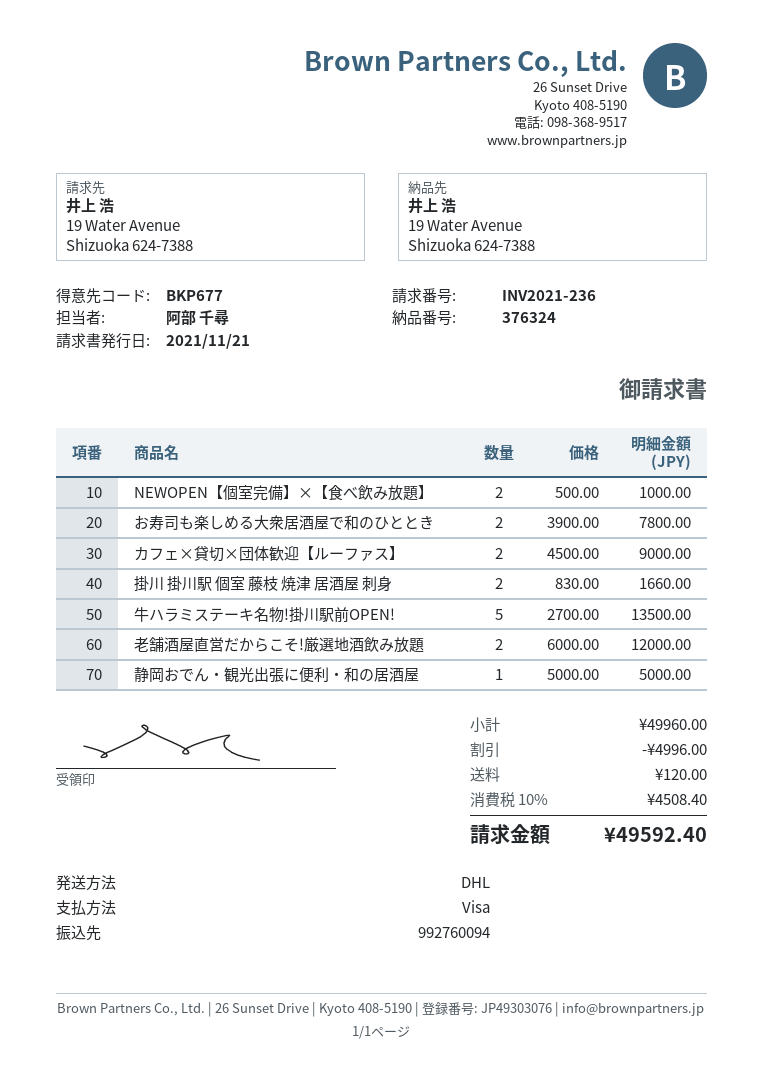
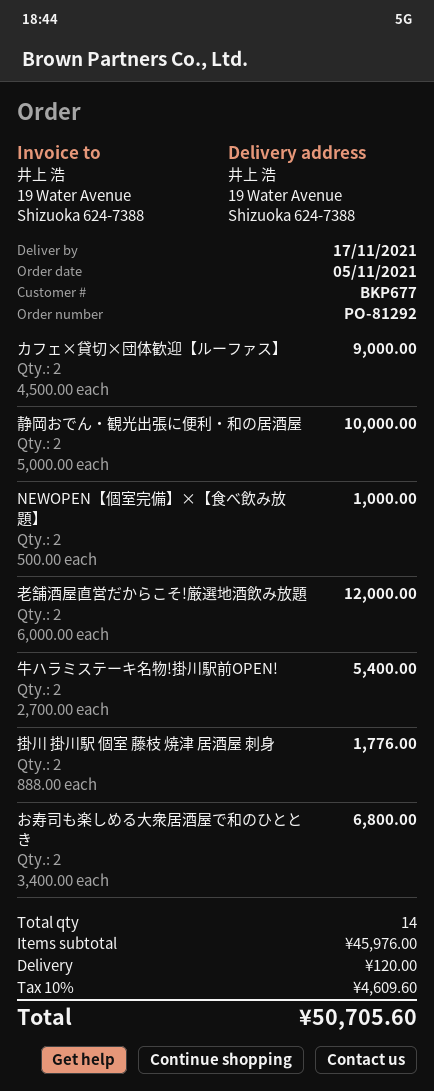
お寿司も楽しめる大衆居酒屋で和のひととき: 2 x 3900.00 = 7800.00 -> 2 x 3400.00 = 6800.00
掛川 掛川駅 個室 藤枝 焼津 居酒屋 刺身: 2 x 830.00 = 1660.00 -> 2 x 888.00 = 1776.00
牛ハラミステーキ名物!掛川駅前OPEN!: 5 x 2700.00 = 13500.00 -> 2 x 2700.00 = 5400.00
静岡おでん・観光出張に便利・和の居酒屋: 1 x 5000.00 = 5000.00 -> 2 x 5000.00 = 10000.00
subtotal: 49960.00 -> 45976.00
discount: 4996.00 -> none
tax: 10% = 4508.40 -> 10% = 4609.60
total: 49592.40 -> 50705.60

